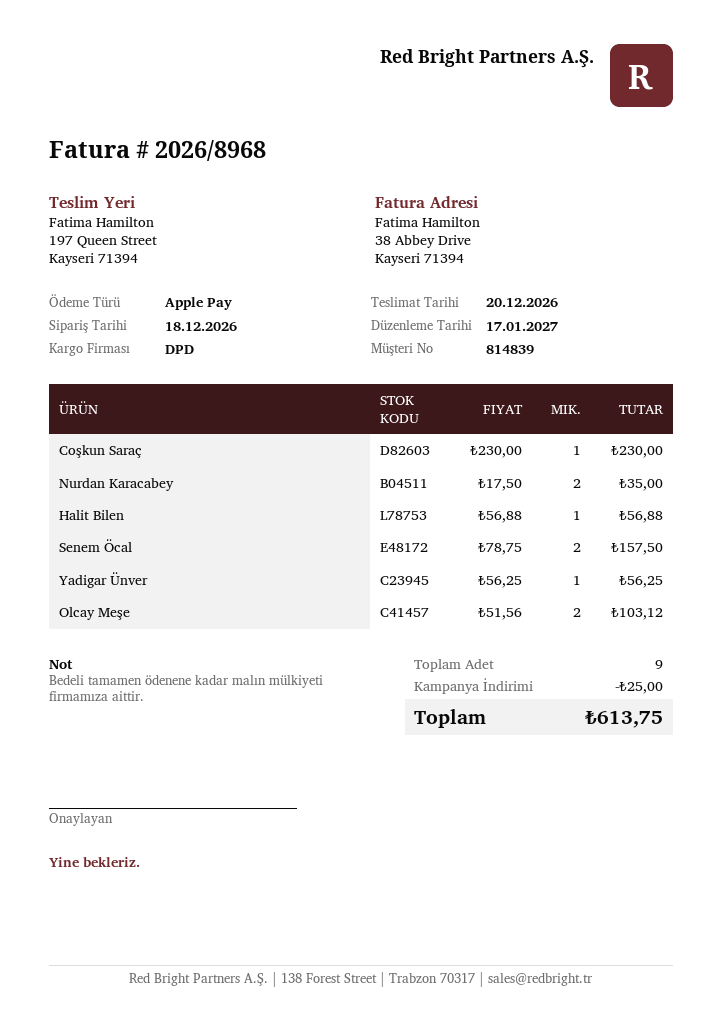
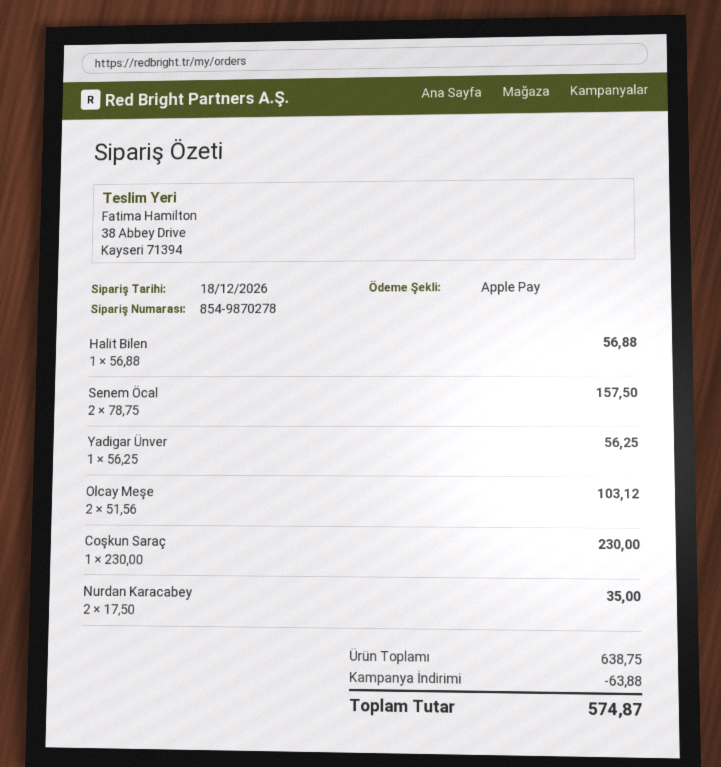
ship to: 197 Queen Street, Kayseri 71394 -> 38 Abbey Drive, Kayseri 71394
discount: 25.00 -> 63.88
total: 613.75 -> 574.87

